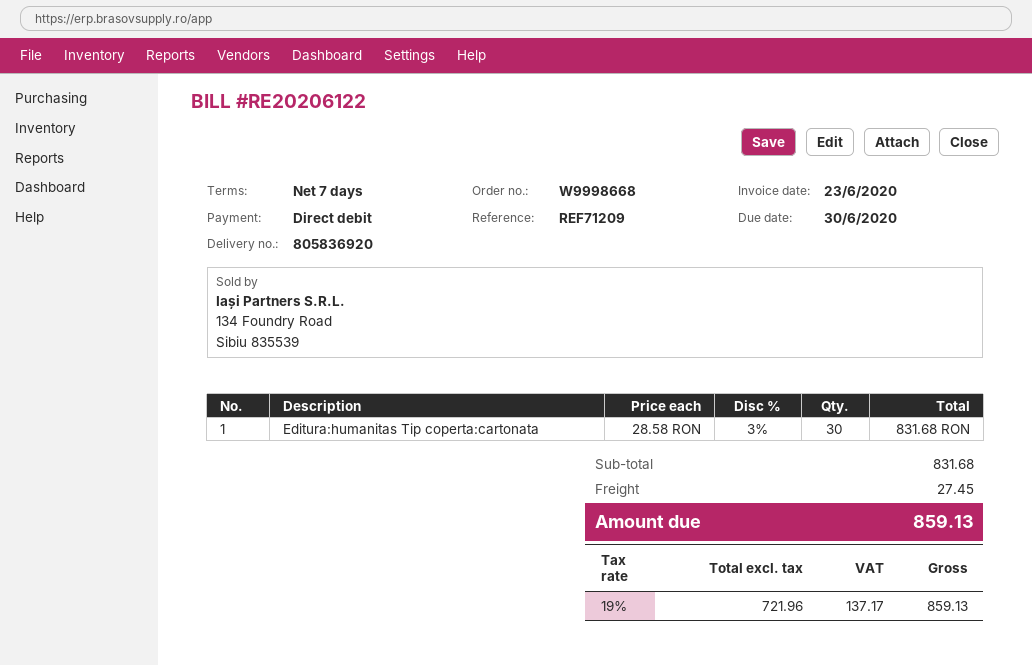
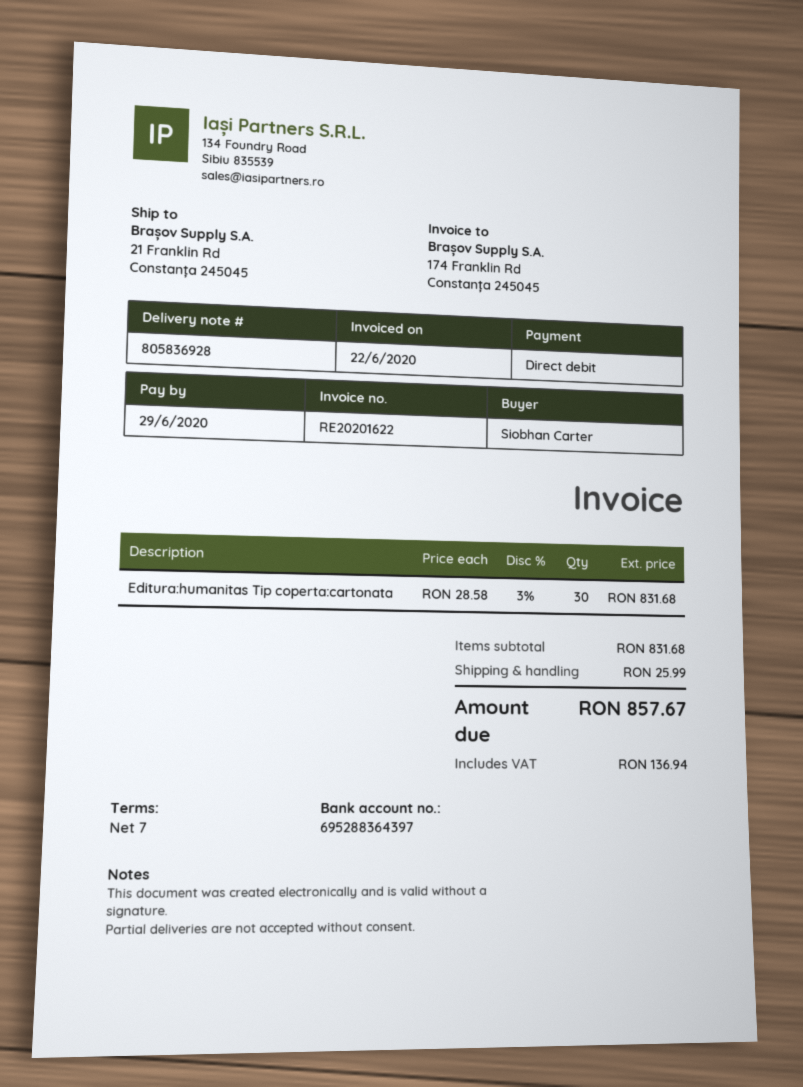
delivery note number: 805836920 -> 805836928
invoice number: RE20206122 -> RE20201622
invoice date: 2020-06-23 -> 2020-06-22
due date: 2020-06-30 -> 2020-06-29
shipping: 27.45 -> 25.99
tax: 137.17 -> 136.94
total: 859.13 -> 857.67

